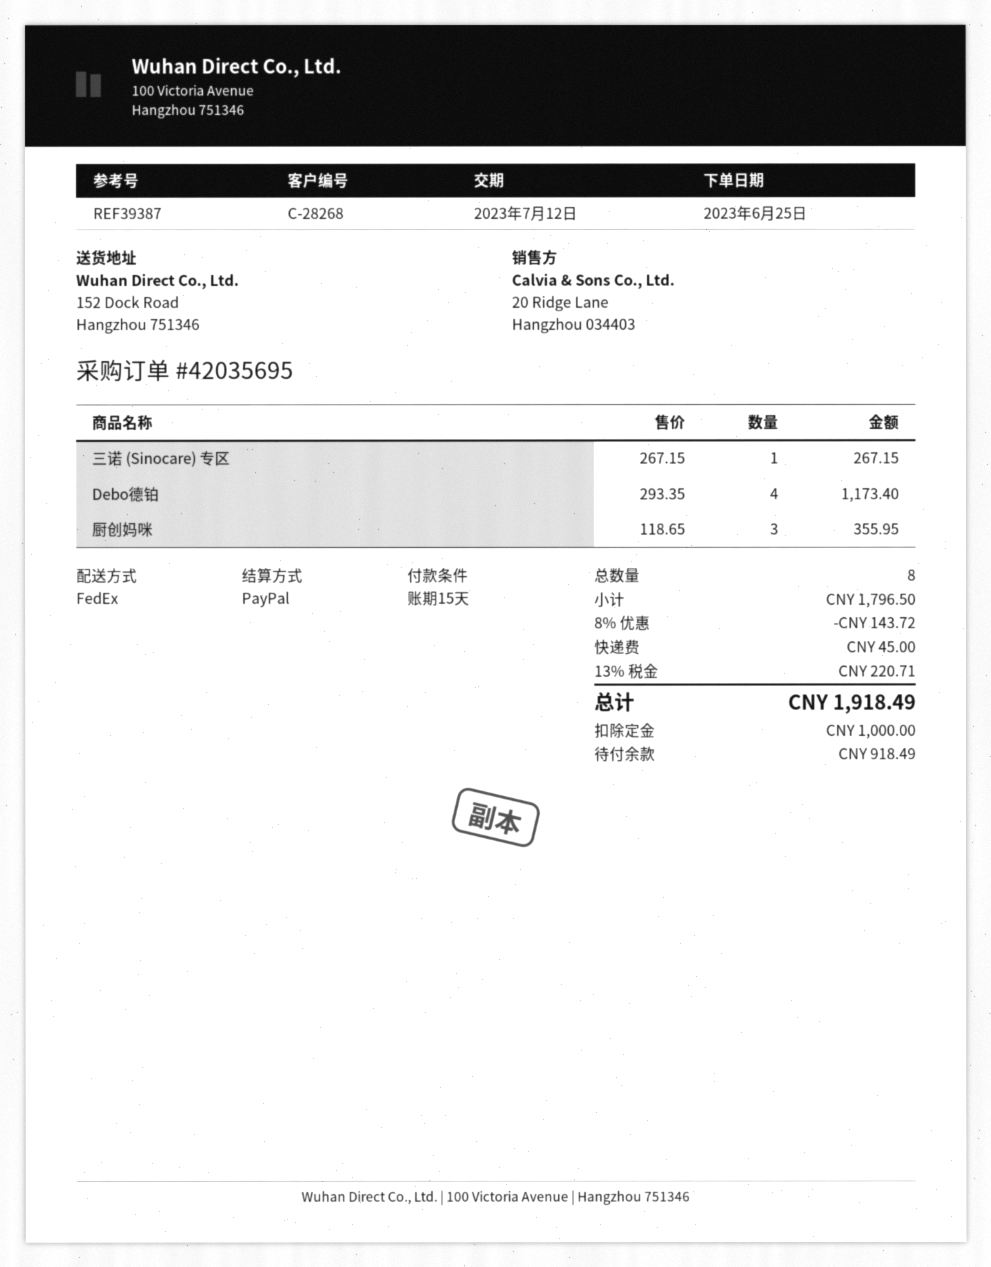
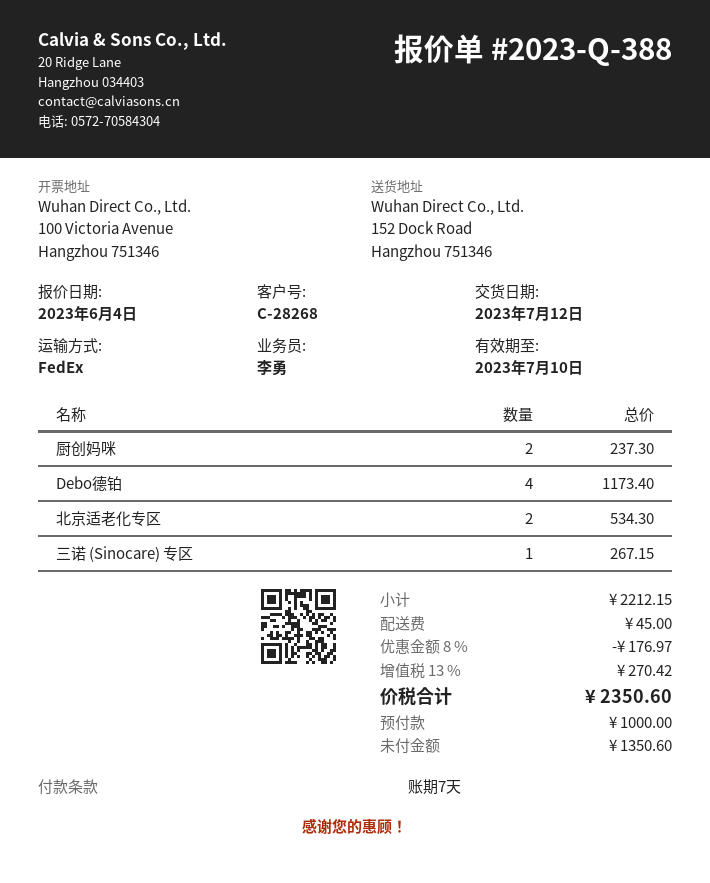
payment terms: 15 days -> 7 days
厨创妈咪: 3 for 355.95 -> 2 for 237.30
北京适老化专区: none -> 2 for 534.30
subtotal: 1796.50 -> 2212.15
discount: 8% = 143.72 -> 8% = 176.97
tax: 13% = 220.71 -> 13% = 270.42
total: 1918.49 -> 2350.60
balance: 918.49 -> 1350.60

